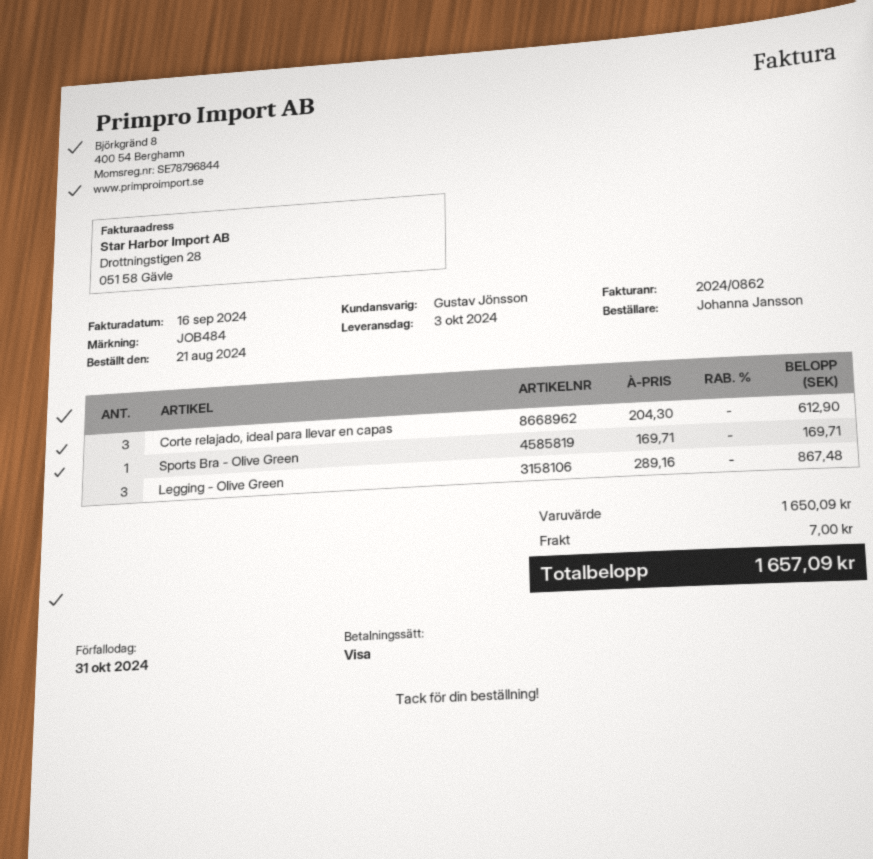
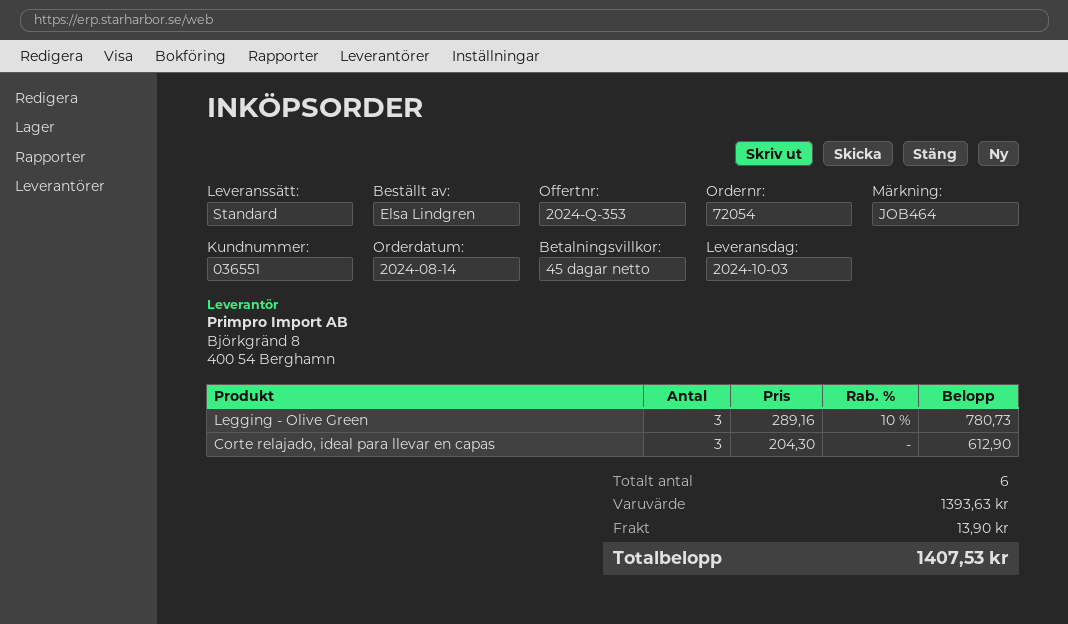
order date: 2024-08-21 -> 2024-08-14
reference: JOB484 -> JOB464
ordered by: Johanna Jansson -> Elsa Lindgren
Sports Bra - Olive Green: 1 x 169.71 = 169.71 -> none
Legging - Olive Green: 3 x 289.16 = 867.48 -> 3 x 289.16 - 10% = 780.73
subtotal: 1650.09 -> 1393.63
shipping: 7.00 -> 13.90
total: 1657.09 -> 1407.53

